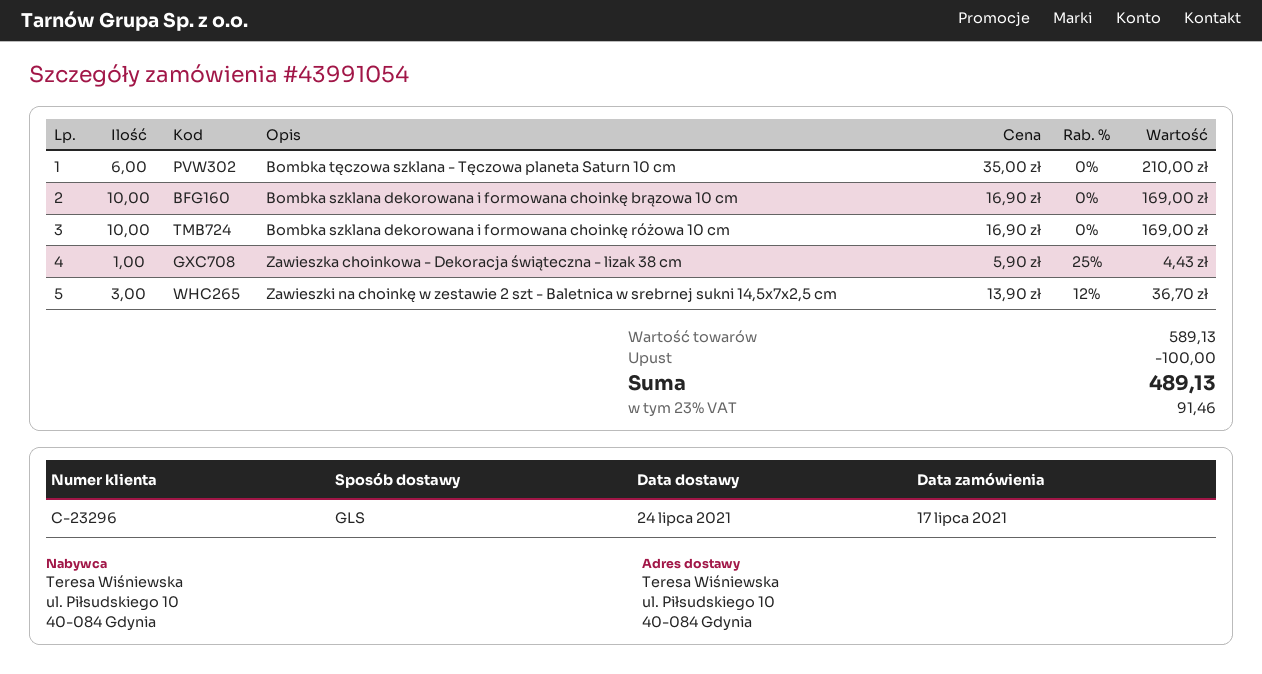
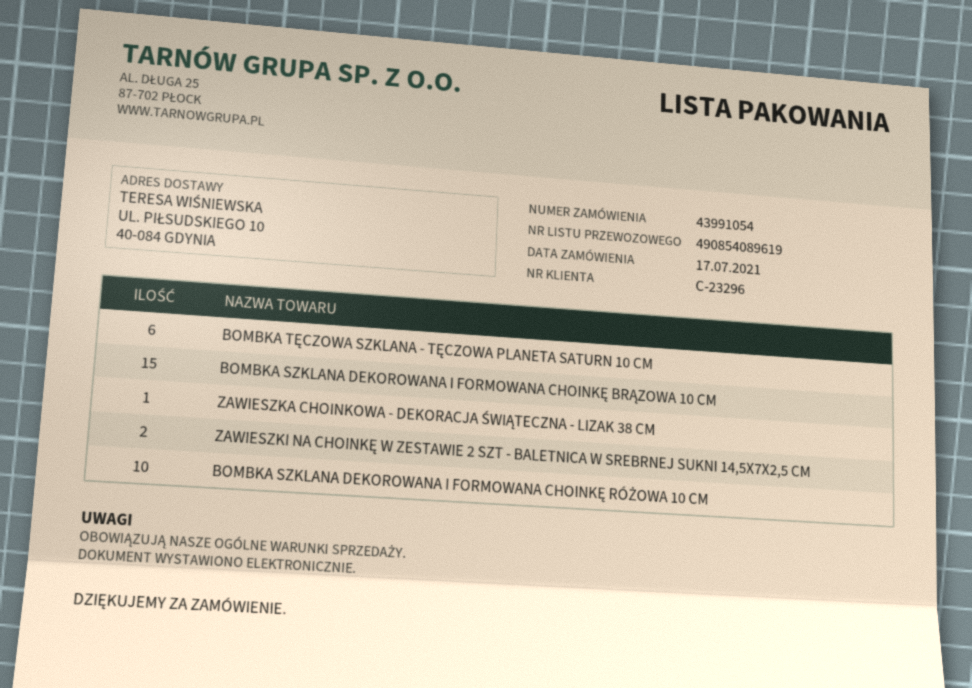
Bombka szklana dekorowana i formowana choinkę brązowa 10 cm: 10 -> 15
Zawieszki na choinkę w zestawie 2 szt - Baletnica w srebrnej sukni 14,5x7x2,5 cm: 3 -> 2

